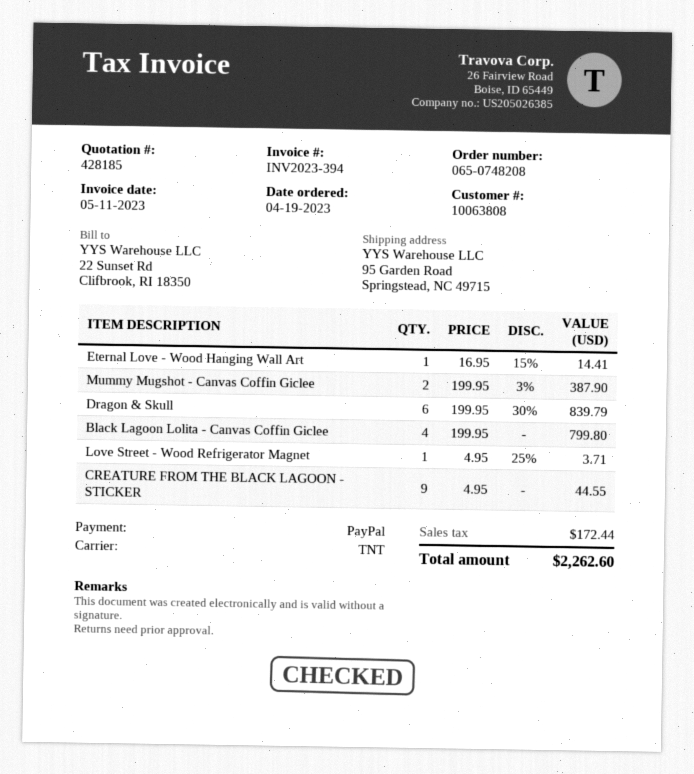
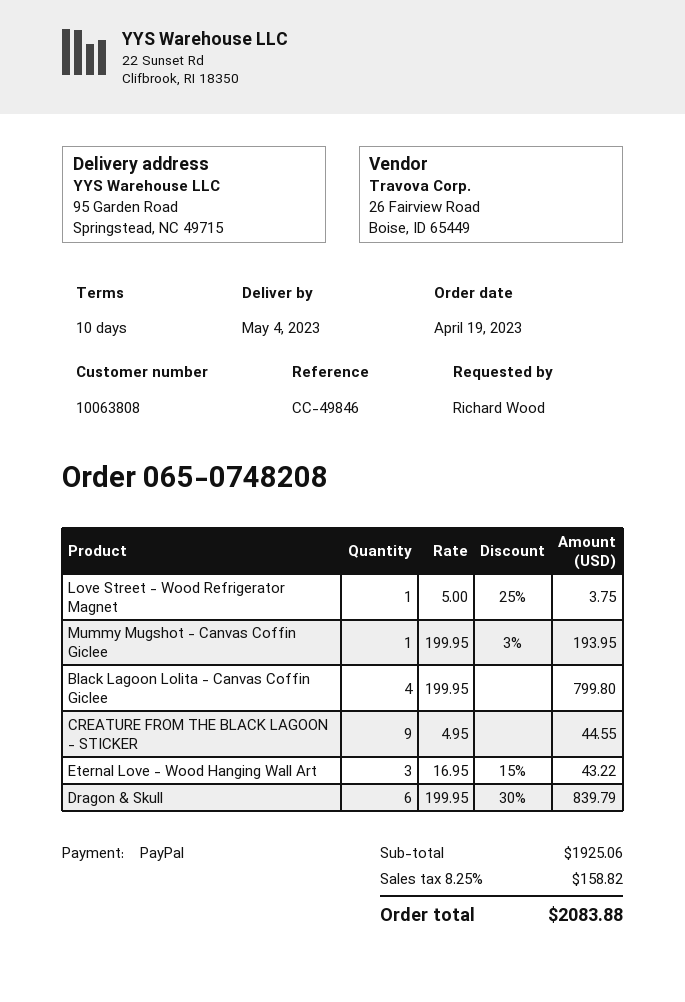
Eternal Love - Wood Hanging Wall Art: 1 x 16.95 - 15% = 14.41 -> 3 x 16.95 - 15% = 43.22
Mummy Mugshot - Canvas Coffin Giclee: 2 x 199.95 - 3% = 387.90 -> 1 x 199.95 - 3% = 193.95
Love Street - Wood Refrigerator Magnet: 1 x 4.95 - 25% = 3.71 -> 1 x 5.00 - 25% = 3.75
tax: 172.44 -> 158.82
total: 2262.60 -> 2083.88

